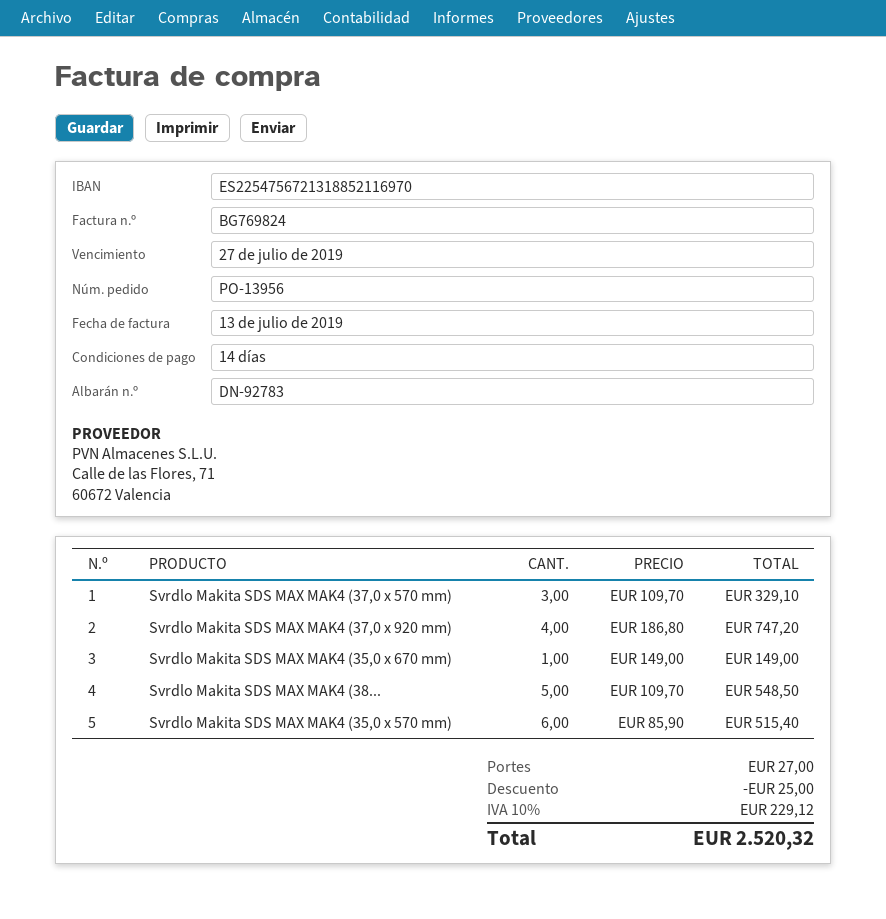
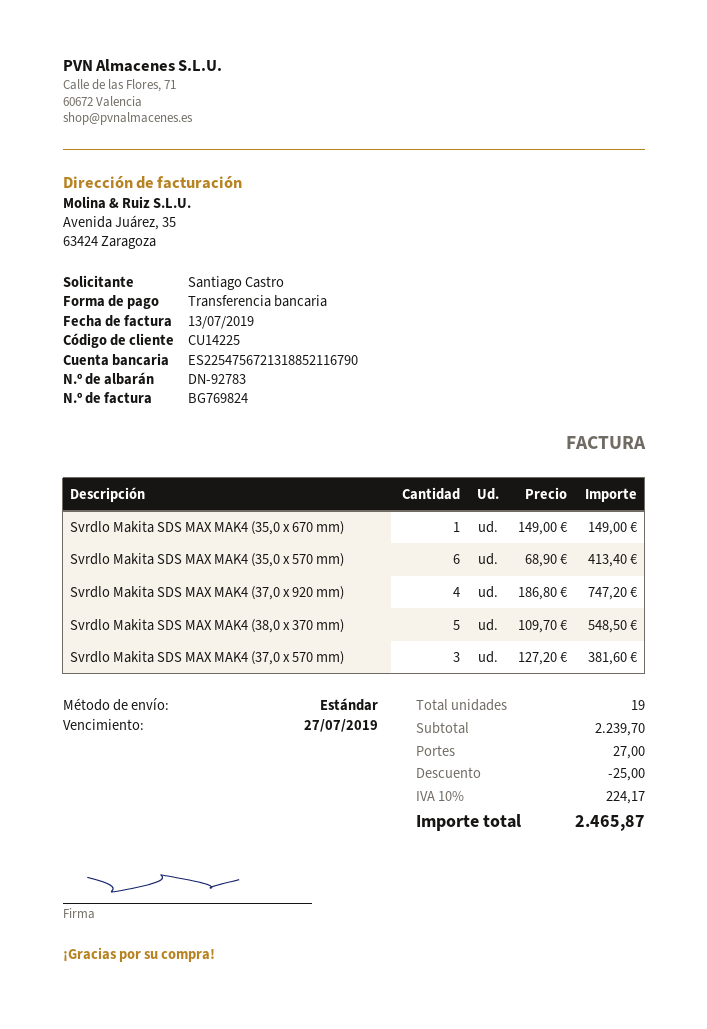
bank account: ES2254756721318852116970 -> ES2254756721318852116790
Svrdlo Makita SDS MAX MAK4 (37,0 x 570 mm): 3 x 109.70 = 329.10 -> 3 x 127.20 = 381.60
Svrdlo Makita SDS MAX MAK4 (35,0 x 570 mm): 6 x 85.90 = 515.40 -> 6 x 68.90 = 413.40
tax: 10% = 229.12 -> 10% = 224.17
total: 2520.32 -> 2465.87

